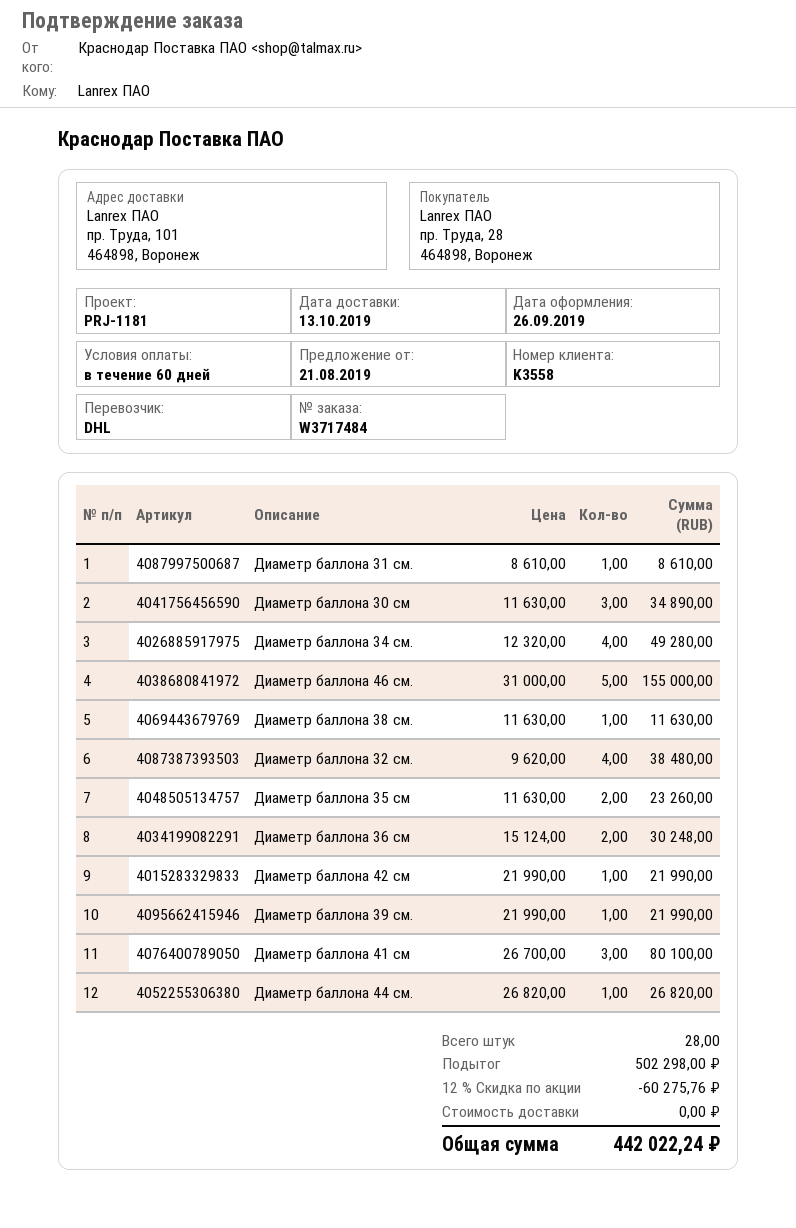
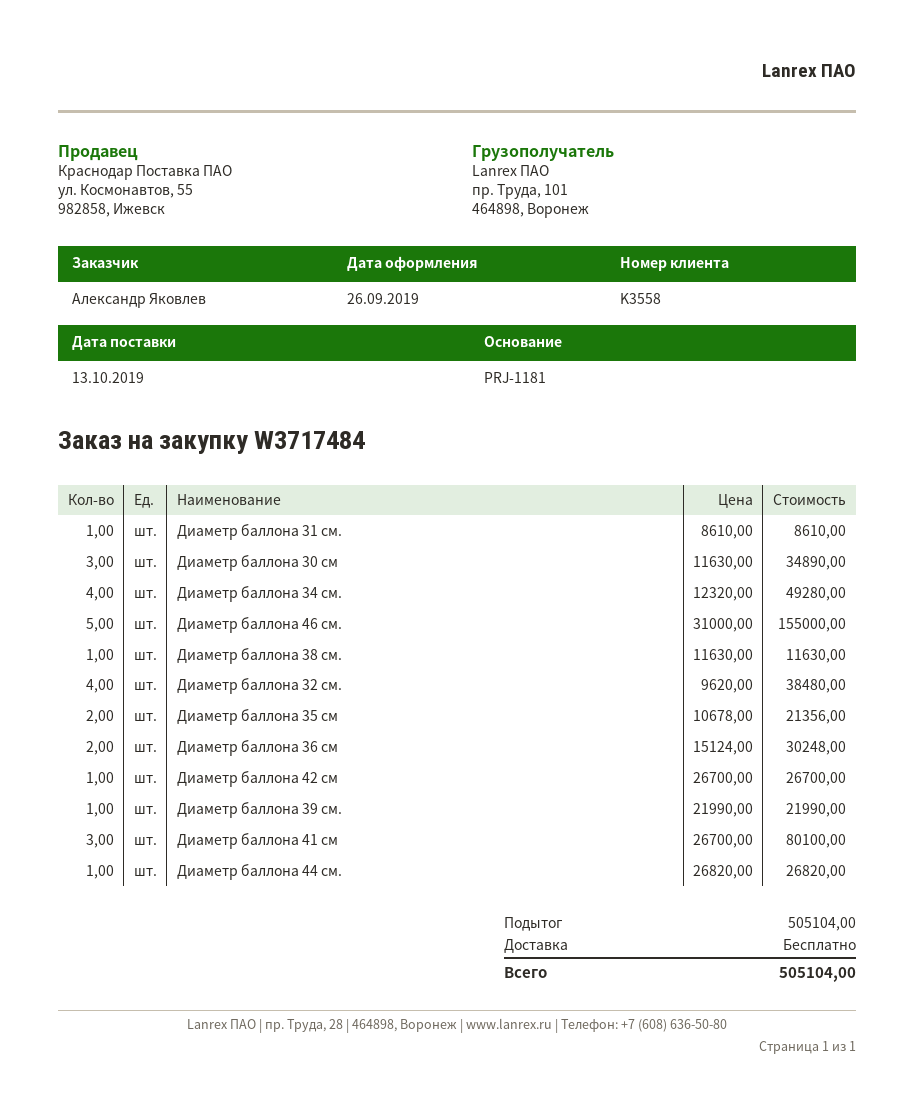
Диаметр баллона 35 см: 2 x 11630.00 = 23260.00 -> 2 x 10678.00 = 21356.00
Диаметр баллона 42 см: 1 x 21990.00 = 21990.00 -> 1 x 26700.00 = 26700.00
subtotal: 502298.00 -> 505104.00
discount: 12% = 60275.76 -> none
total: 442022.24 -> 505104.00

